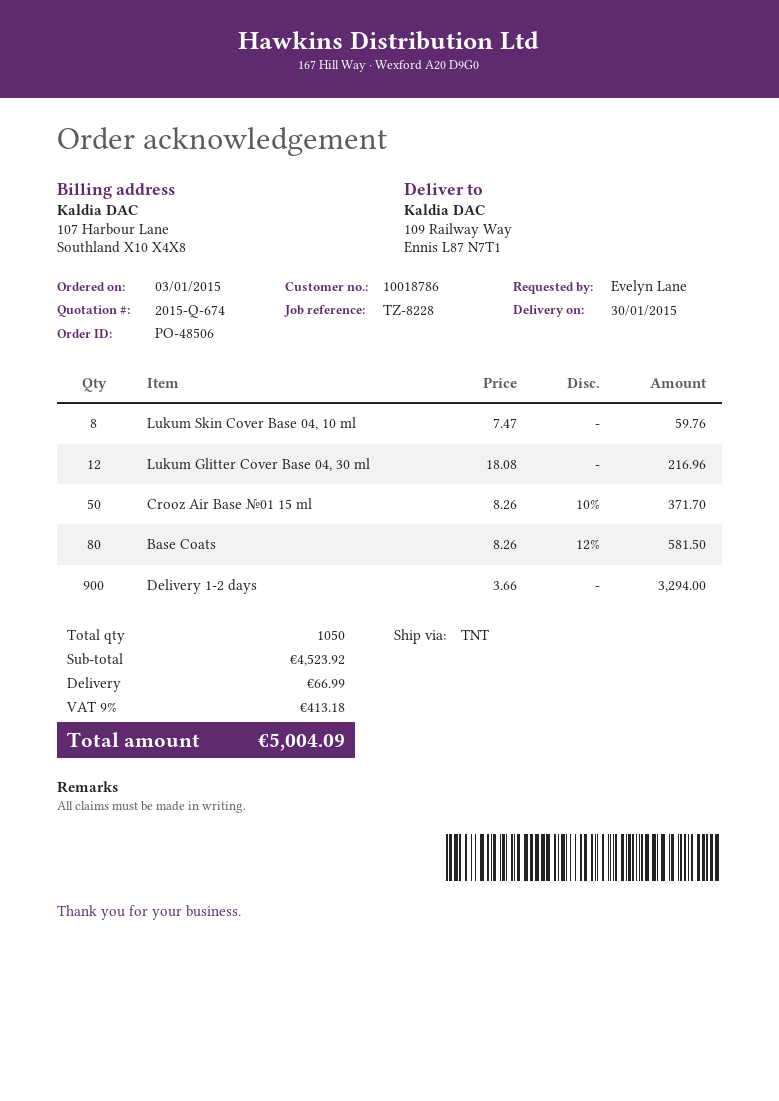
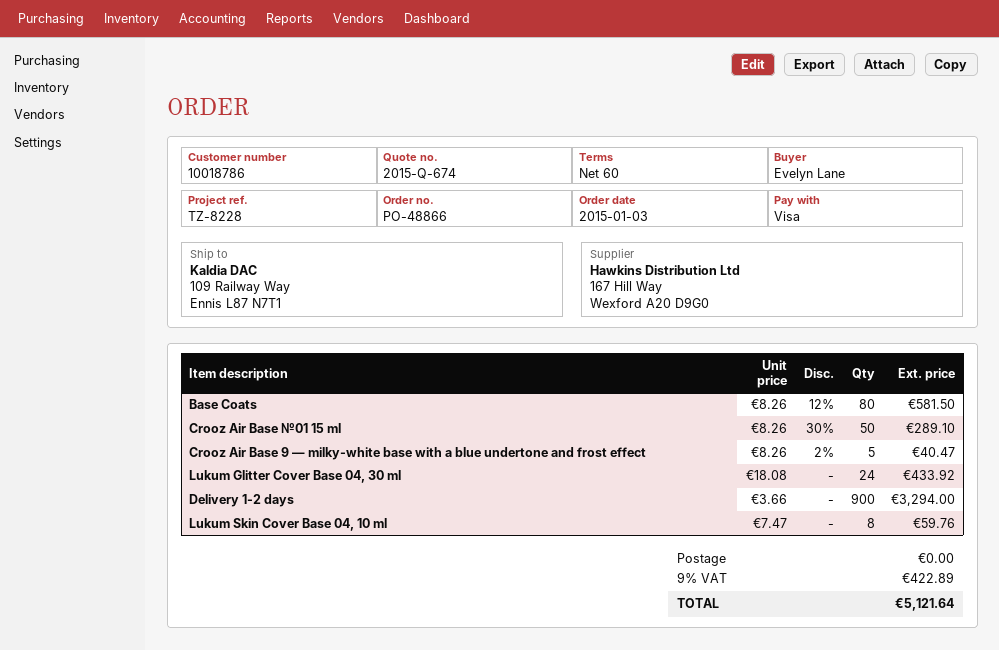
order number: PO-48506 -> PO-48866
Lukum Glitter Cover Base 04, 30 ml: 12 x 18.08 = 216.96 -> 24 x 18.08 = 433.92
Crooz Air Base №01 15 ml: 50 x 8.26 - 10% = 371.70 -> 50 x 8.26 - 30% = 289.10
Crooz Air Base 9 — milky-white base with a blue undertone and frost effect: none -> 5 x 8.26 - 2% = 40.47
shipping: 66.99 -> 0.00
tax: 9% = 413.18 -> 9% = 422.89
total: 5004.09 -> 5121.64

